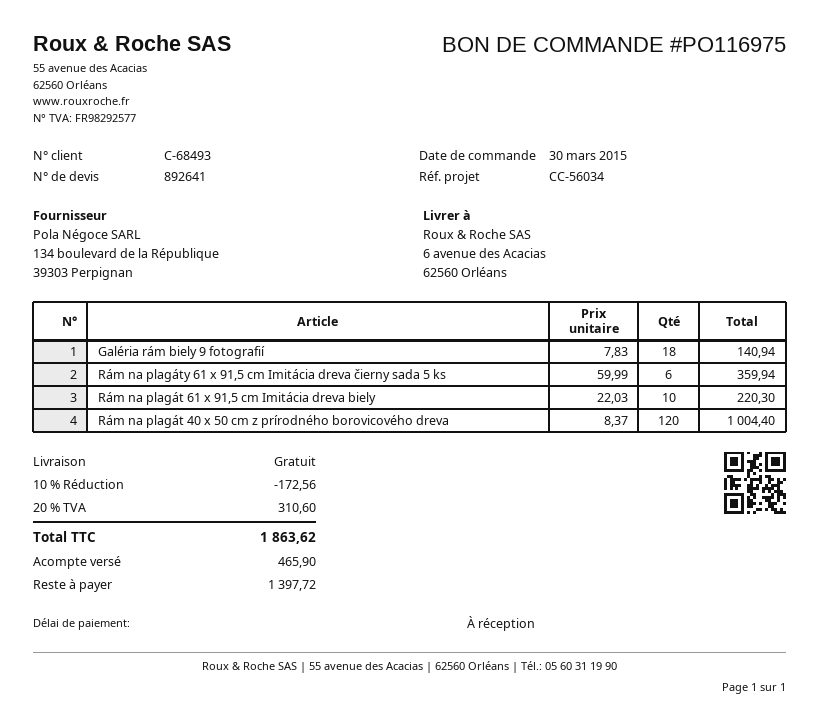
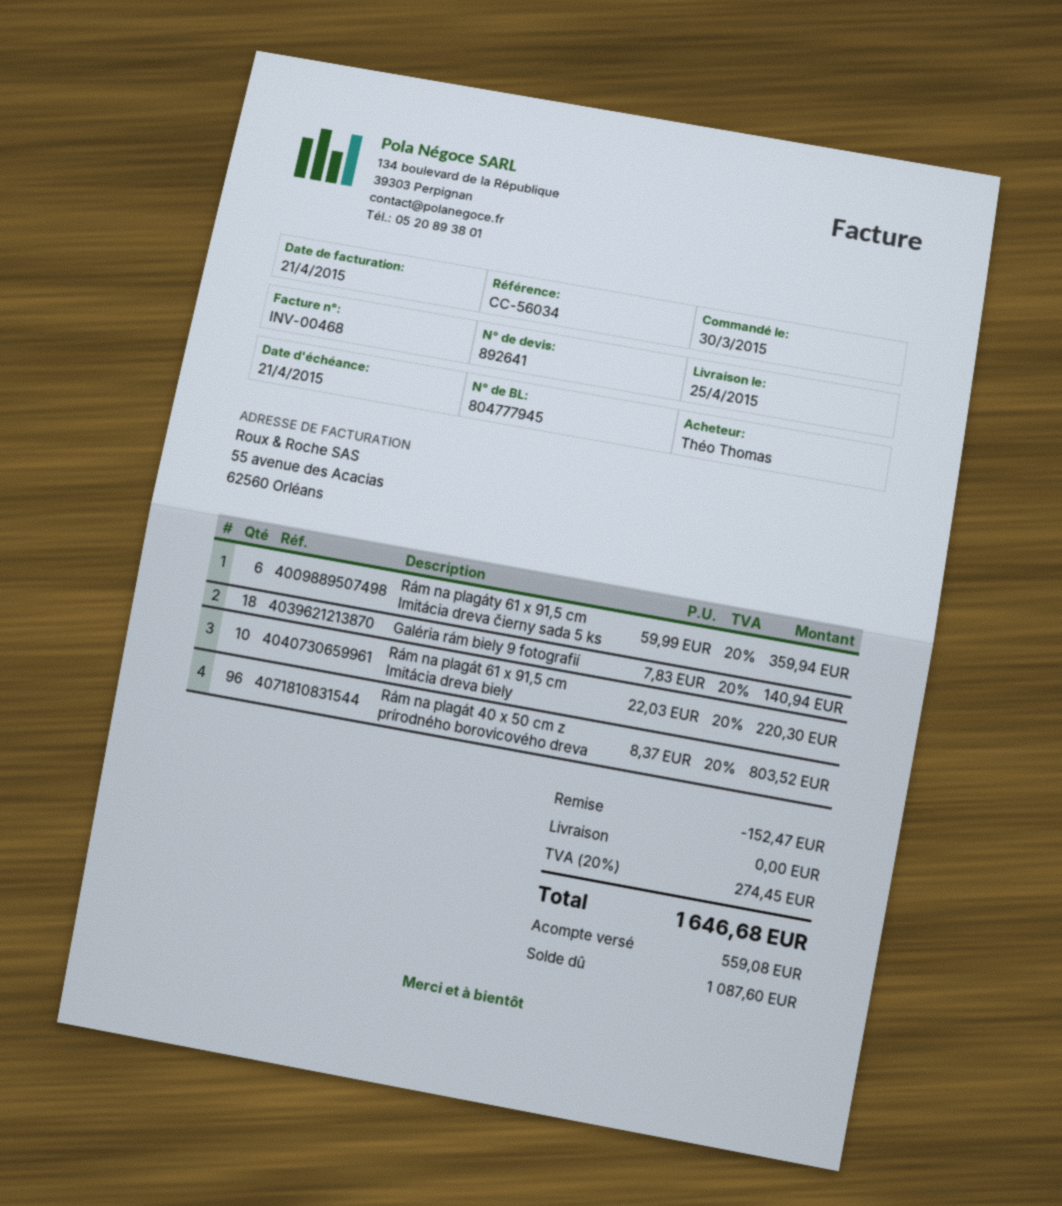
Rám na plagát 40 x 50 cm z prírodného borovicového dreva: 120 x 8.37 = 1004.40 -> 96 x 8.37 = 803.52
discount: 172.56 -> 152.47
tax: 20% = 310.60 -> 20% = 274.45
total: 1863.62 -> 1646.68
deposit: 465.90 -> 559.08
balance: 1397.72 -> 1087.60

